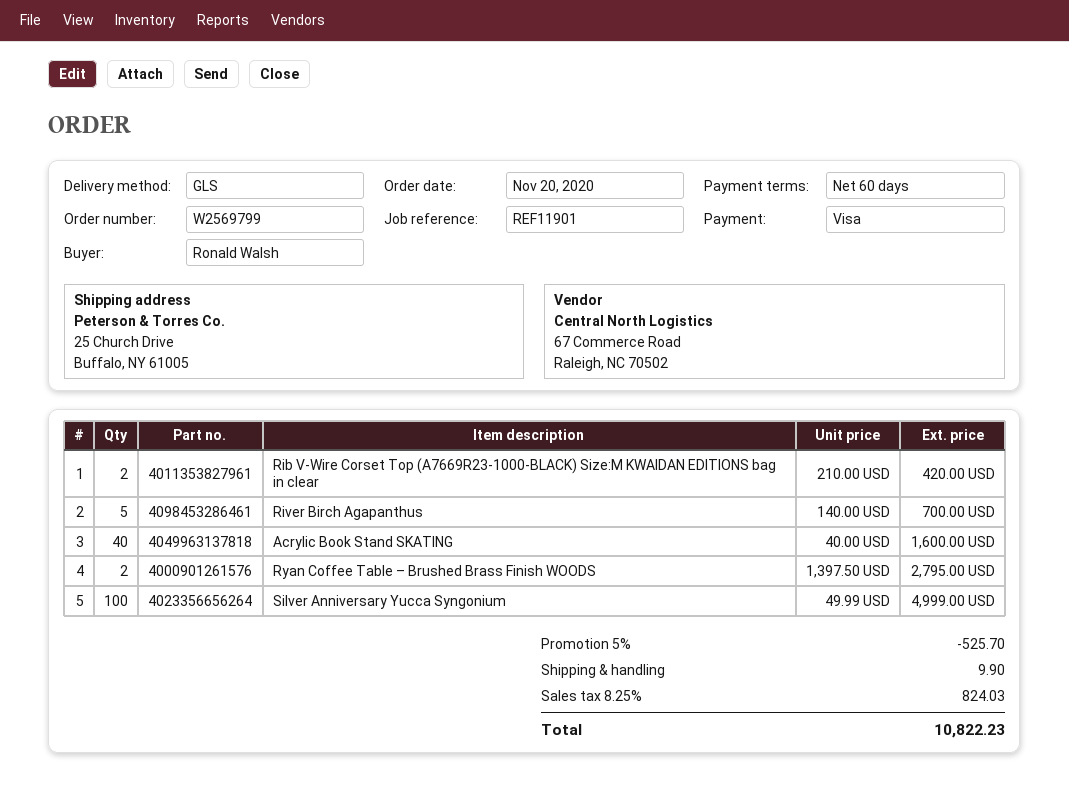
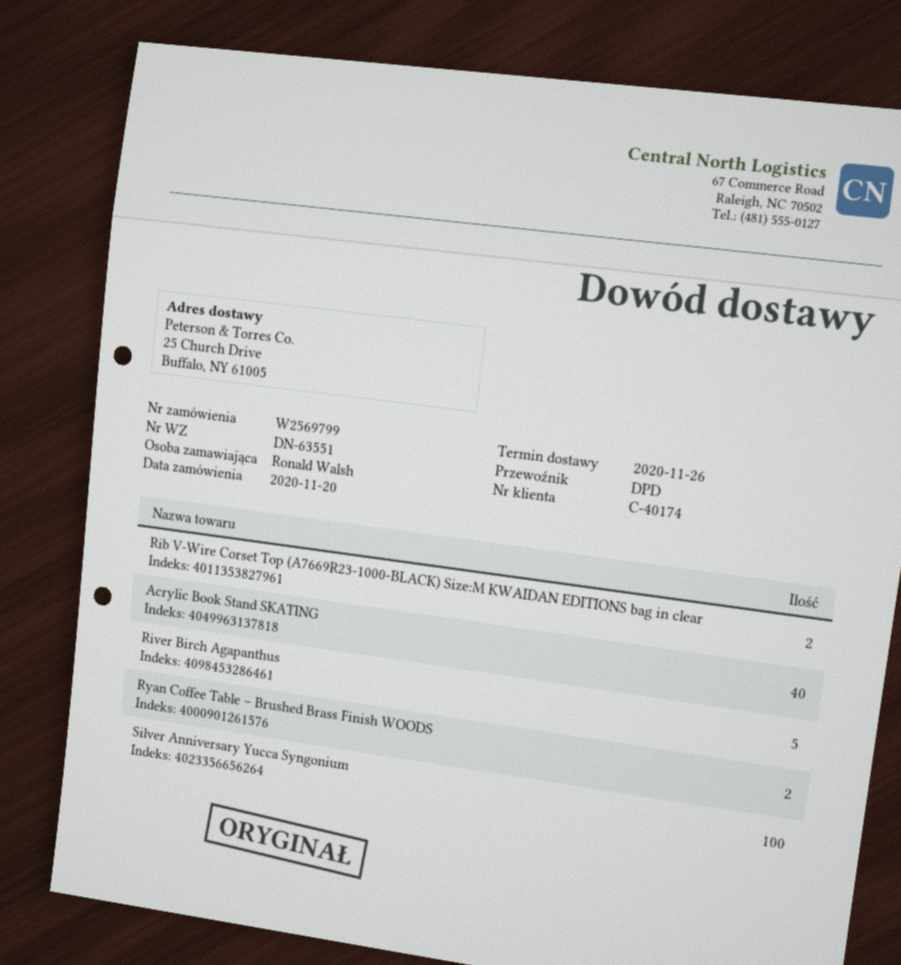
shipping method: GLS -> DPD

